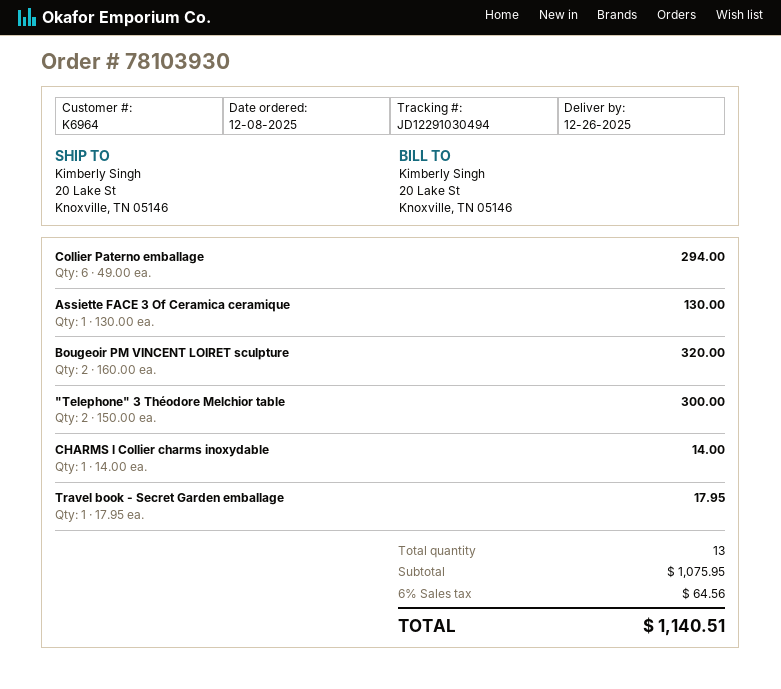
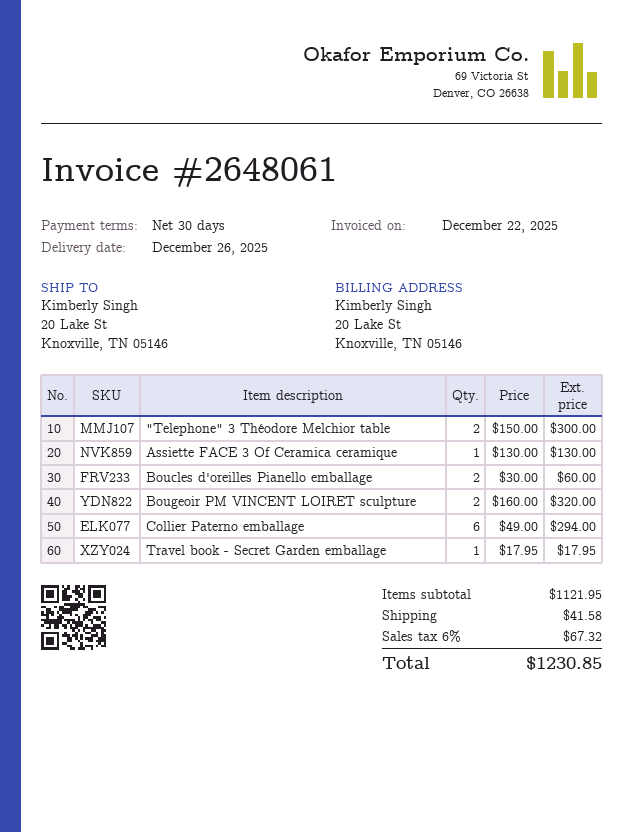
CHARMS l Collier charms inoxydable: 1 x 14.00 = 14.00 -> none
Boucles d'oreilles Pianello emballage: none -> 2 x 30.00 = 60.00
subtotal: 1075.95 -> 1121.95
shipping: none -> 41.58
tax: 6% = 64.56 -> 6% = 67.32
total: 1140.51 -> 1230.85

